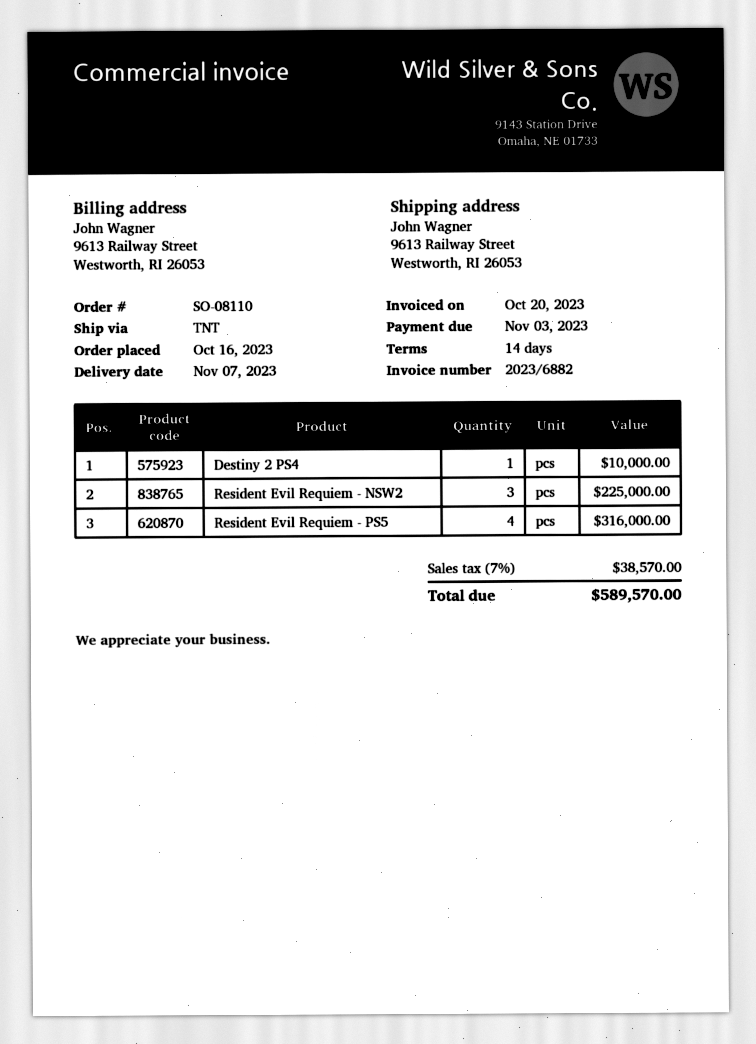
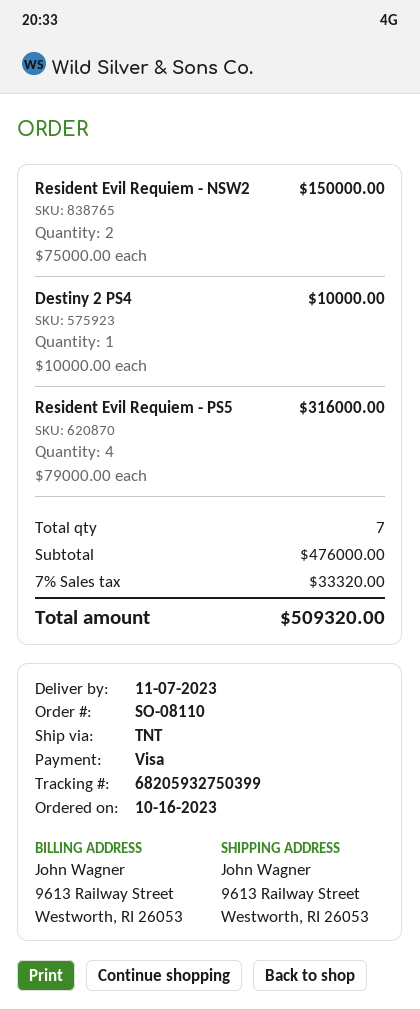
Resident Evil Requiem - NSW2: 3 for 225000.00 -> 2 for 150000.00
tax: 7% = 38570.00 -> 7% = 33320.00
total: 589570.00 -> 509320.00

